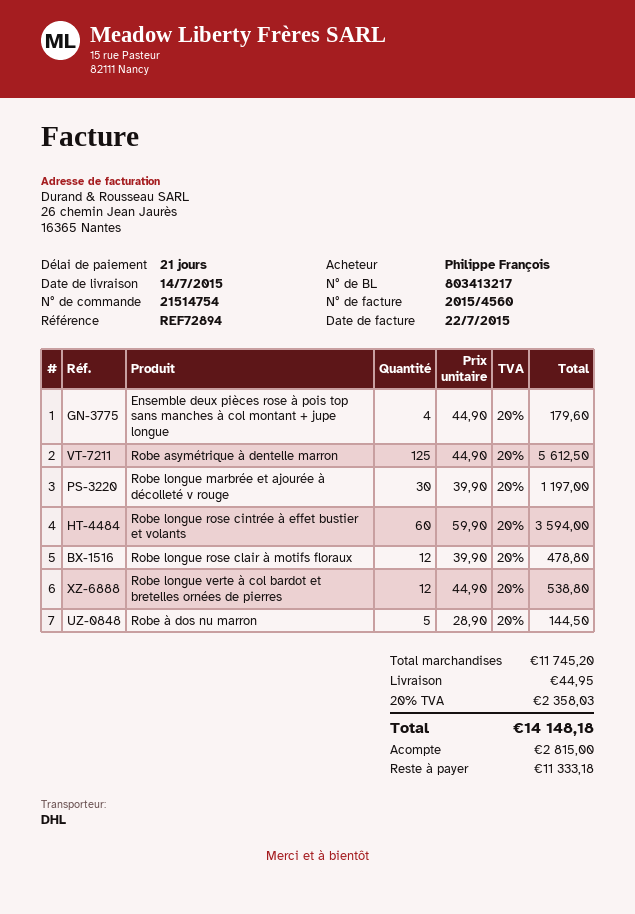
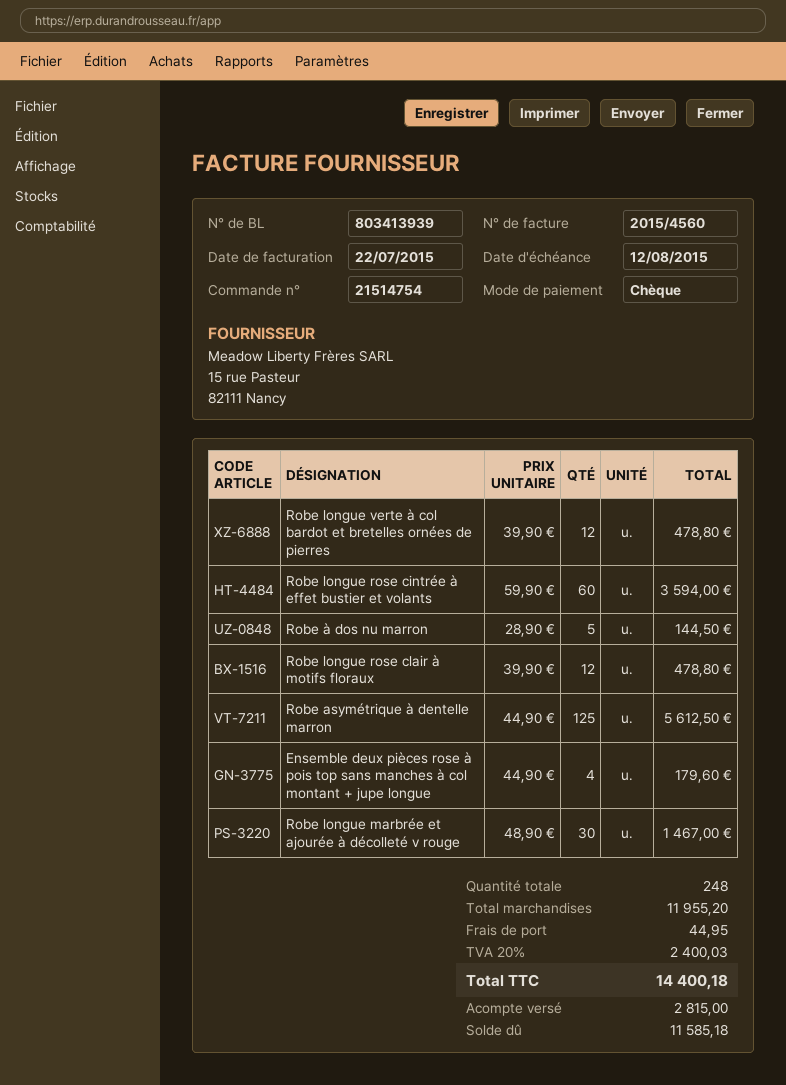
delivery note number: 803413217 -> 803413939
Robe longue marbrée et ajourée à décolleté v rouge: 30 x 39.90 = 1197.00 -> 30 x 48.90 = 1467.00
Robe longue verte à col bardot et bretelles ornées de pierres: 12 x 44.90 = 538.80 -> 12 x 39.90 = 478.80
subtotal: 11745.20 -> 11955.20
tax: 20% = 2358.03 -> 20% = 2400.03
total: 14148.18 -> 14400.18
balance: 11333.18 -> 11585.18

